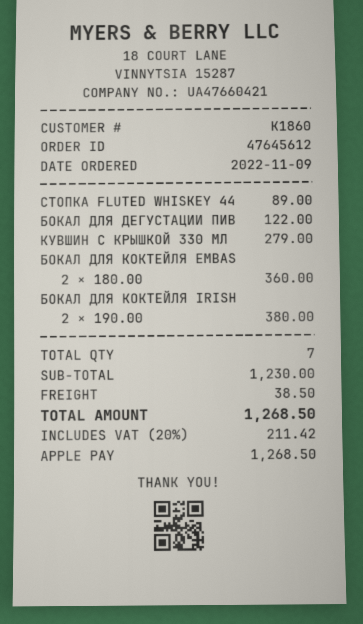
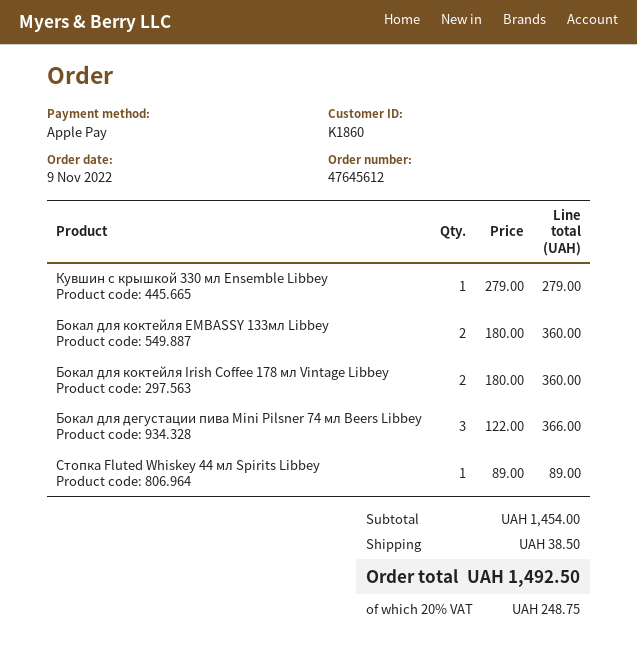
БОКАЛ ДЛЯ ДЕГУСТАЦИИ ПИВ: 1 x 122.00 = 122.00 -> 3 x 122.00 = 366.00
БОКАЛ ДЛЯ КОКТЕЙЛЯ IRISH: 2 x 190.00 = 380.00 -> 2 x 180.00 = 360.00
subtotal: 1230.00 -> 1454.00
tax: 20% = 211.42 -> 20% = 248.75
total: 1268.50 -> 1492.50

